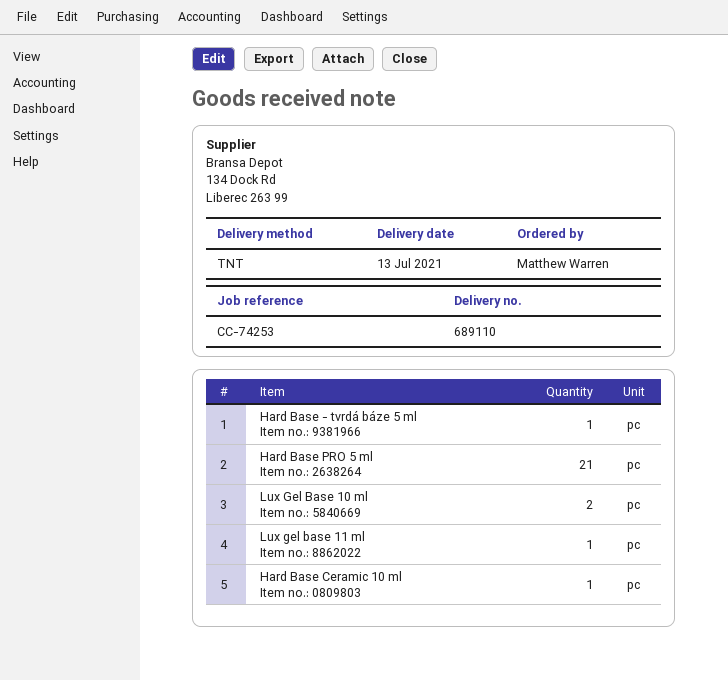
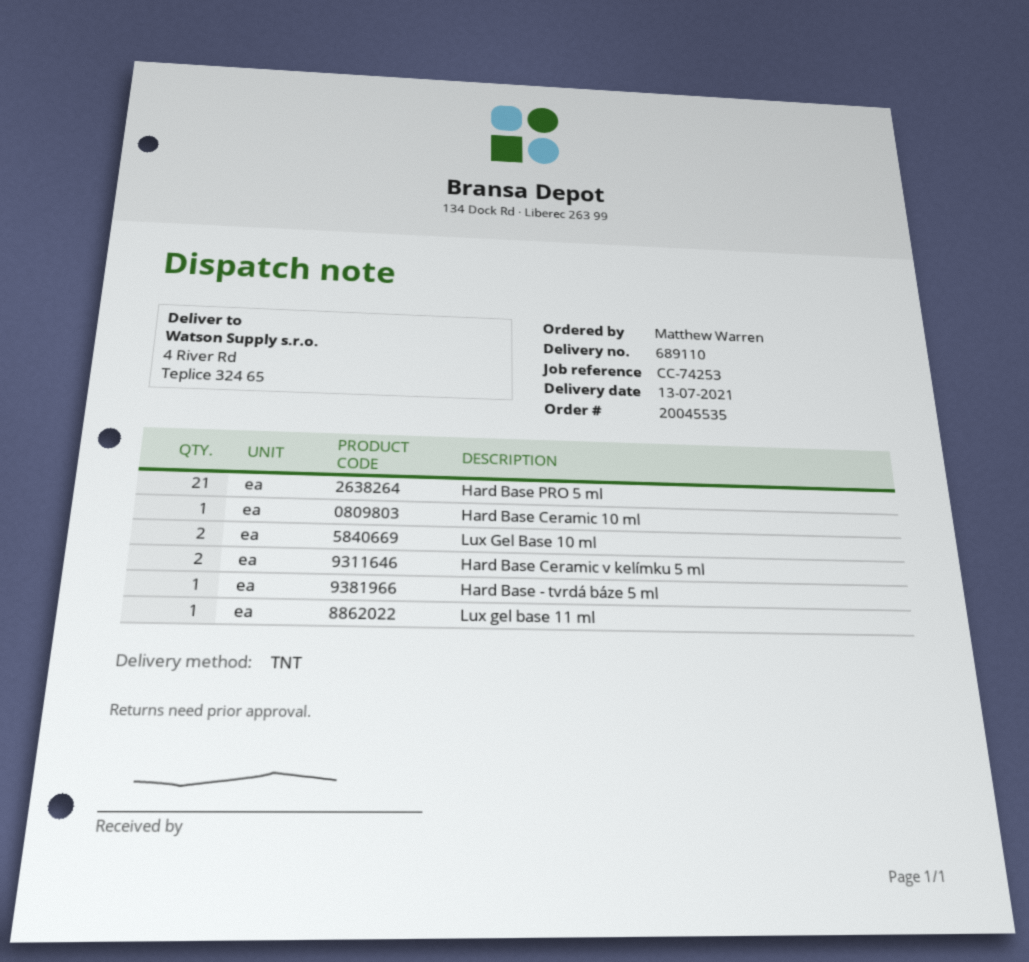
Hard Base Ceramic v kelímku 5 ml: none -> 2

